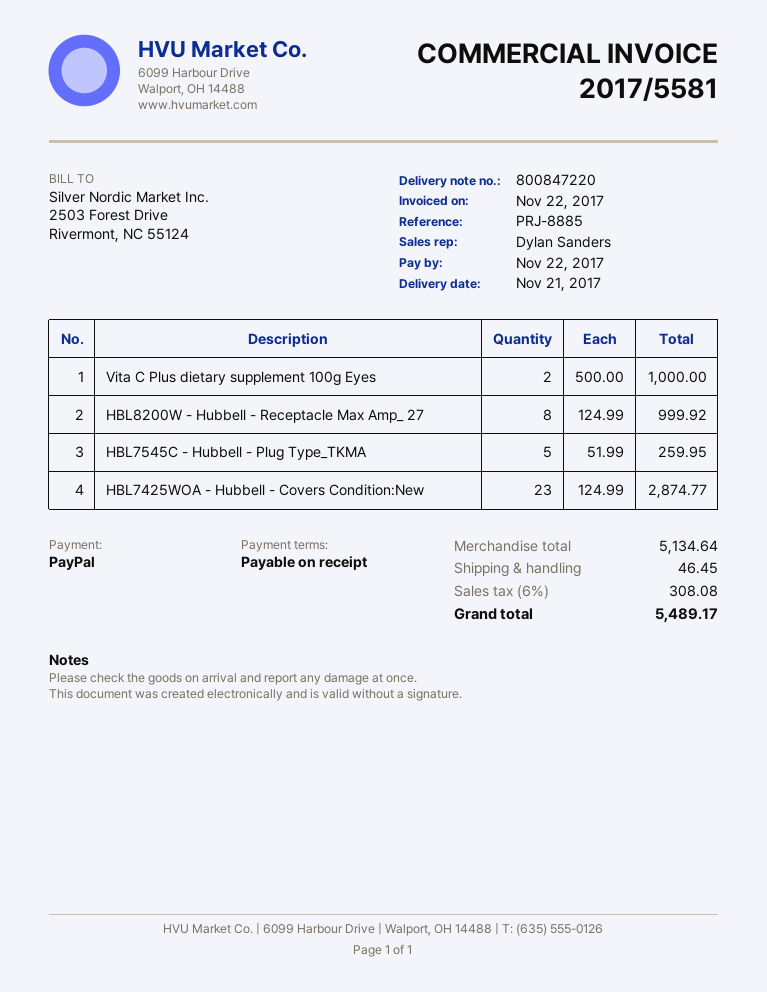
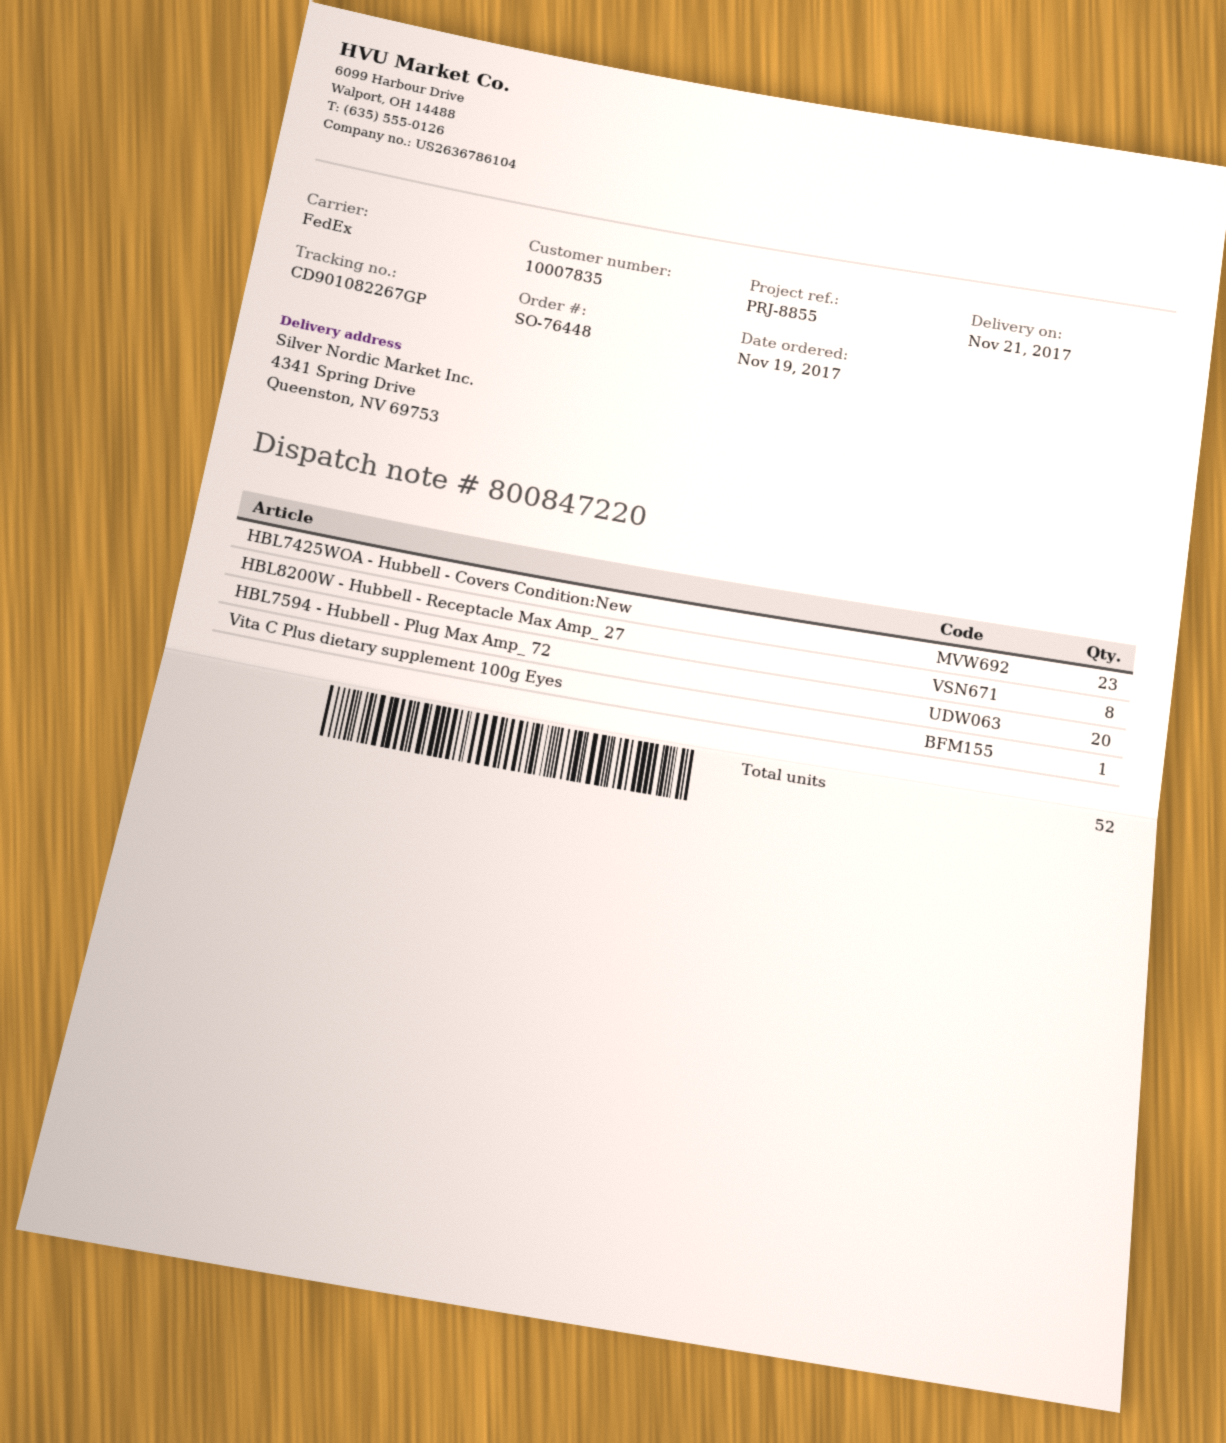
reference: PRJ-8885 -> PRJ-8855
Vita C Plus dietary supplement 100g Eyes: 2 -> 1
HBL7545C - Hubbell - Plug Type_TKMA: 5 -> none
HBL7594 - Hubbell - Plug Max Amp_ 72: none -> 20

